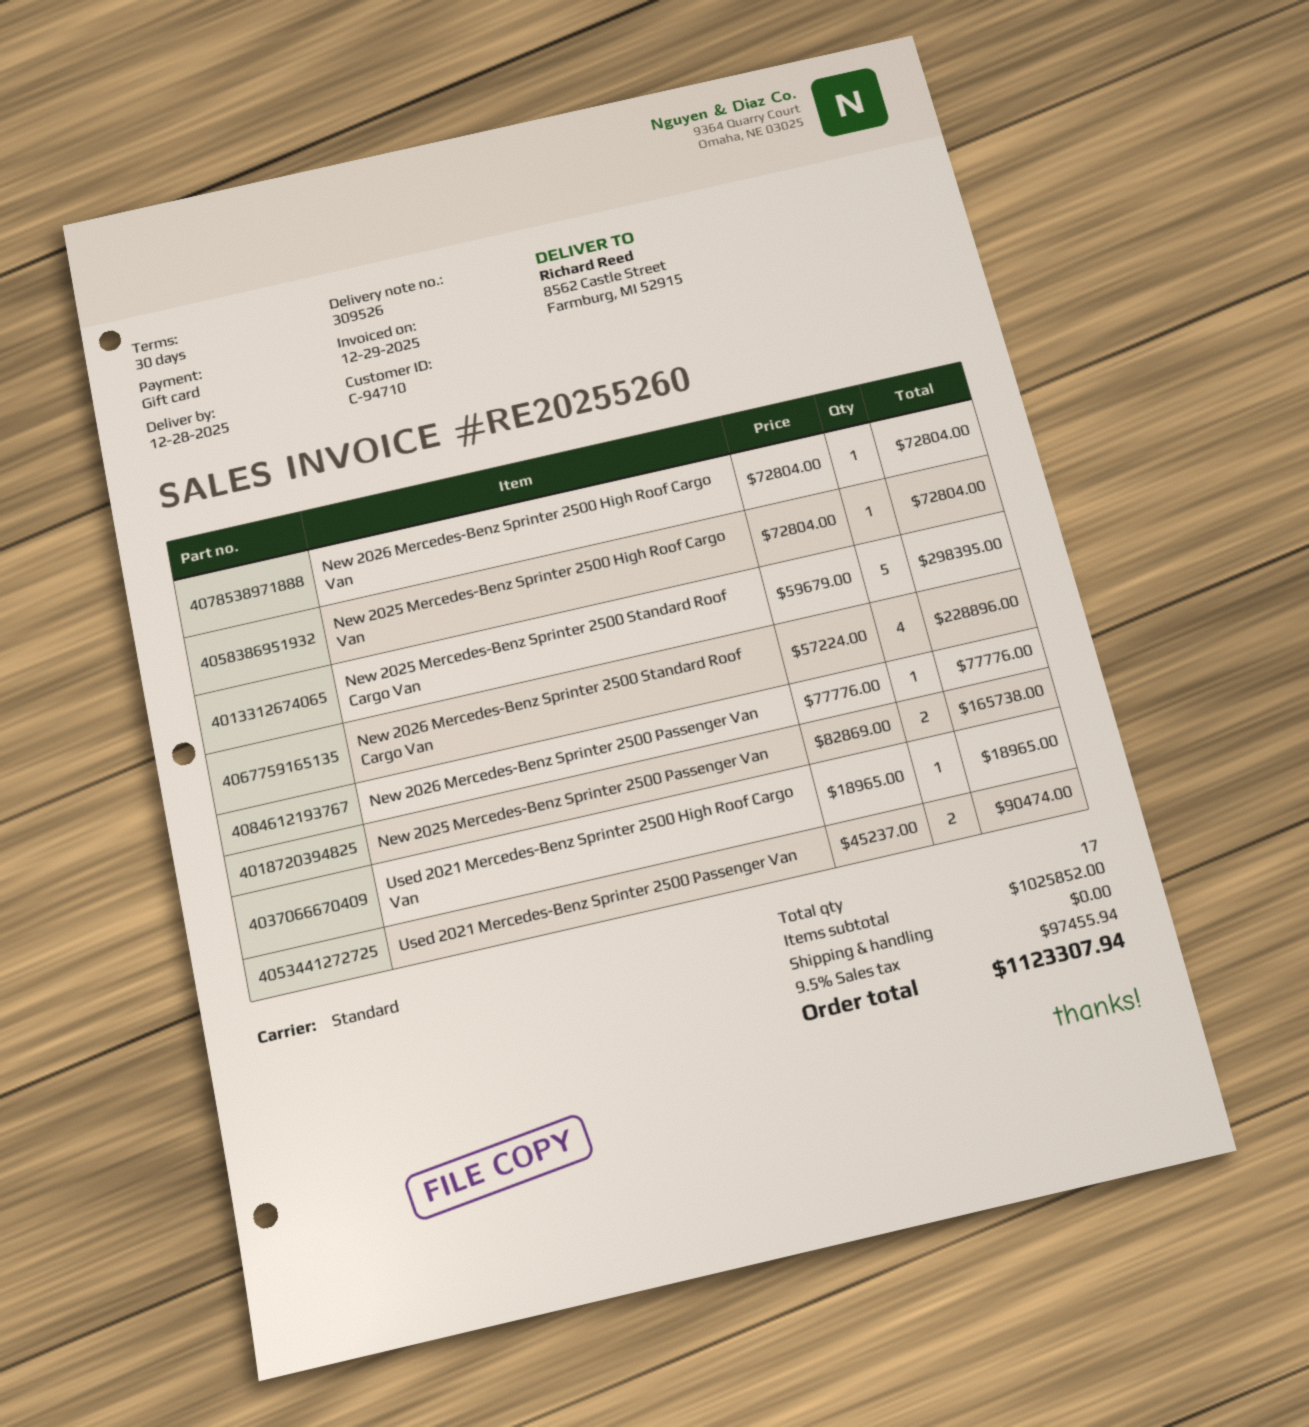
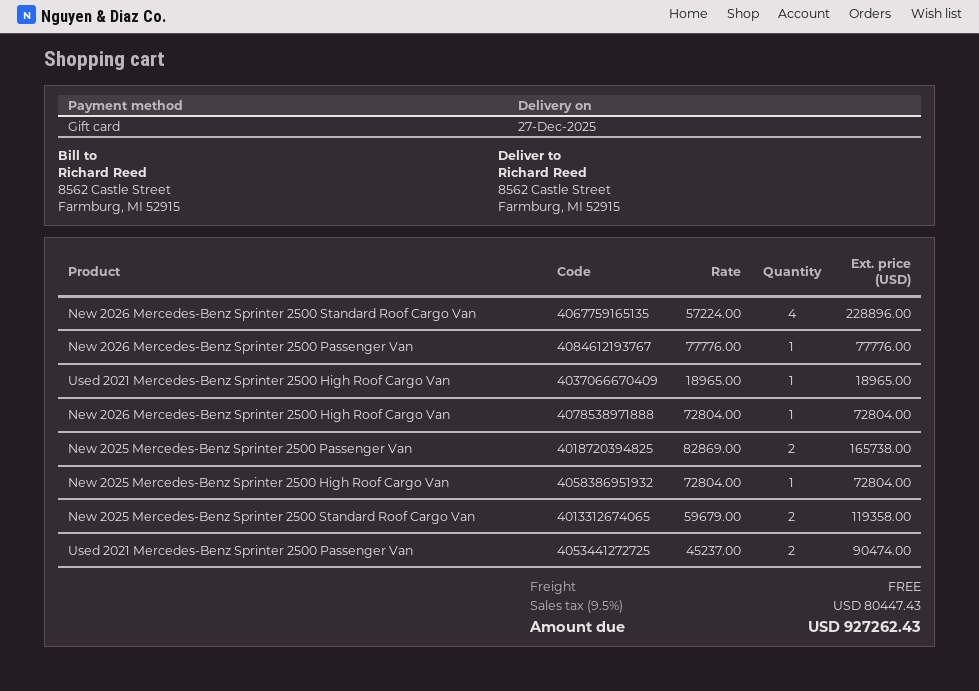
delivery date: 2025-12-28 -> 2025-12-27
New 2025 Mercedes-Benz Sprinter 2500 Standard Roof Cargo Van: 5 x 59679.00 = 298395.00 -> 2 x 59679.00 = 119358.00
tax: 9.5% = 97455.94 -> 9.5% = 80447.43
total: 1123307.94 -> 927262.43

